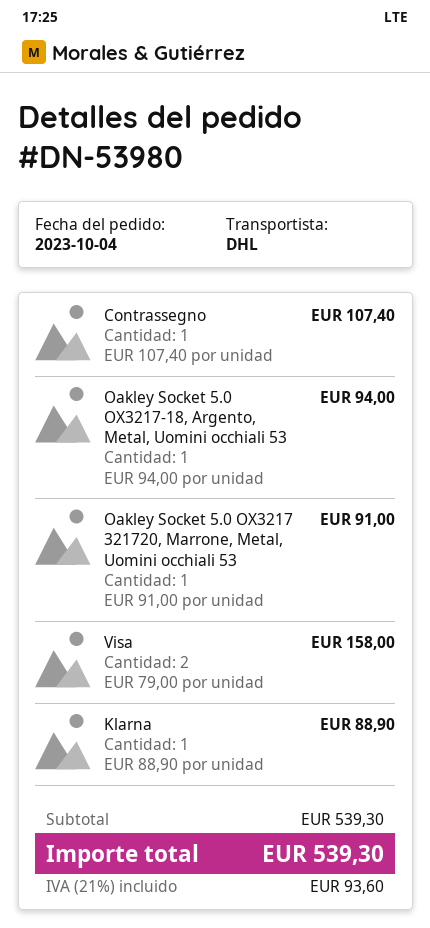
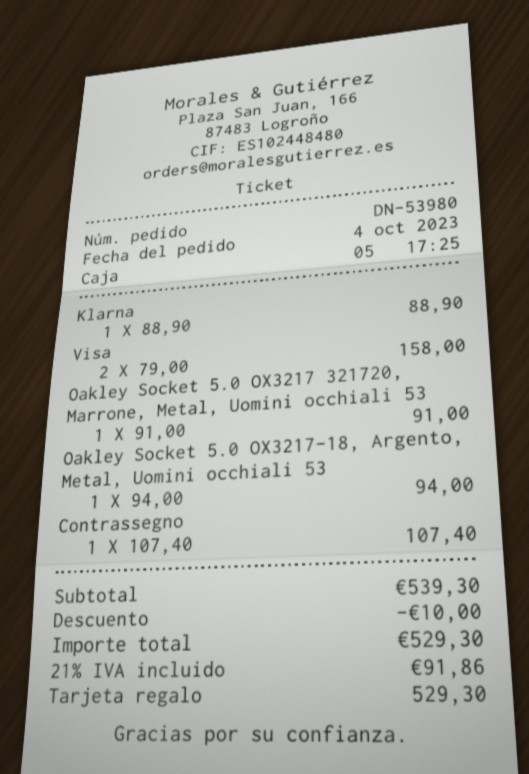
discount: none -> 10.00
tax: 21% = 93.60 -> 21% = 91.86
total: 539.30 -> 529.30

